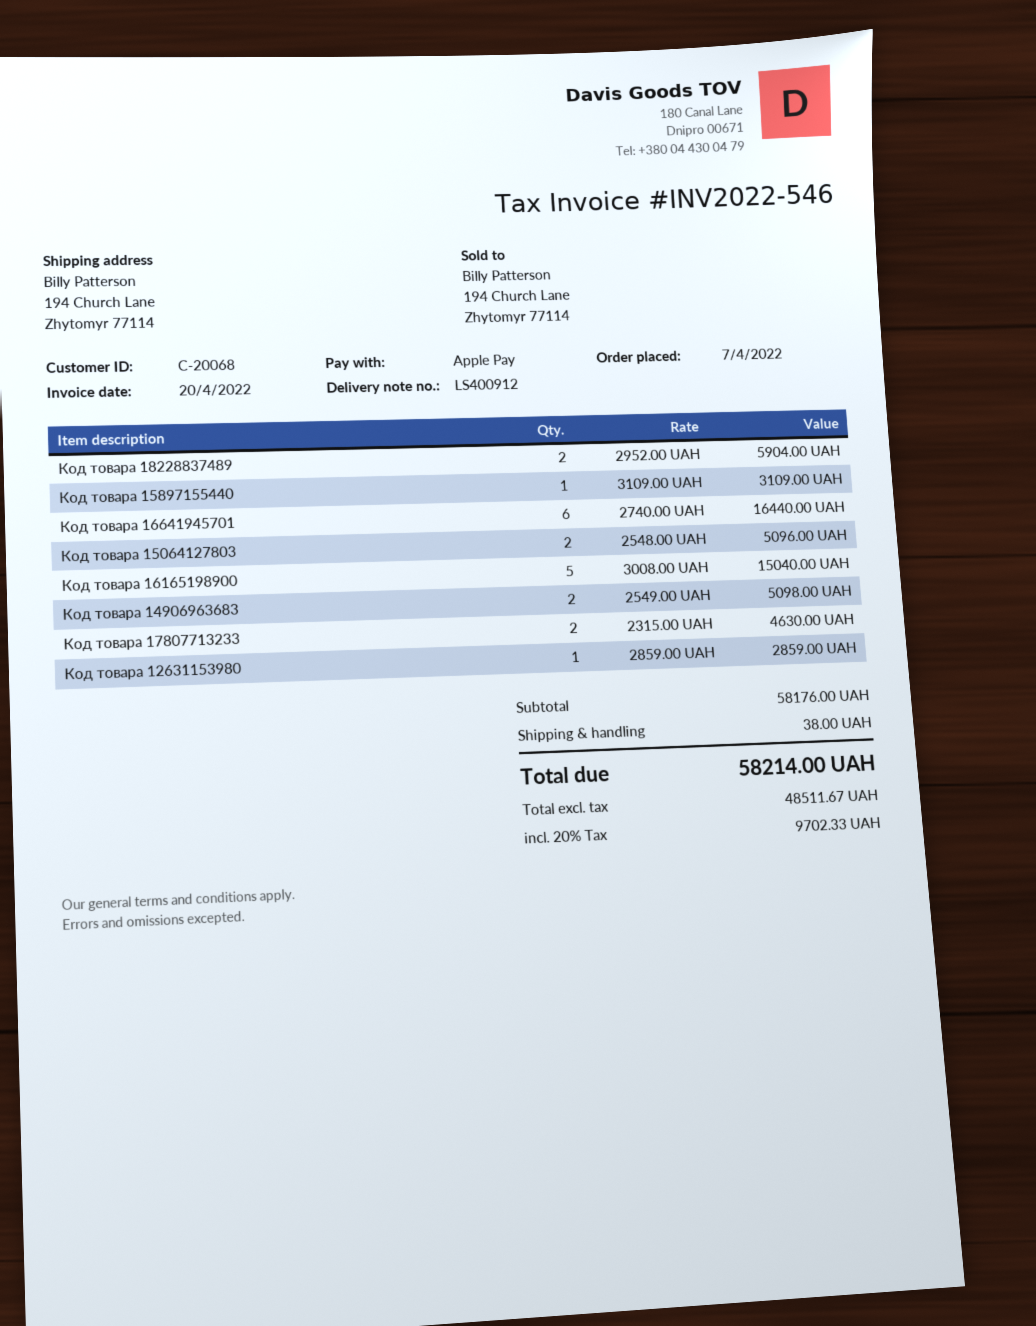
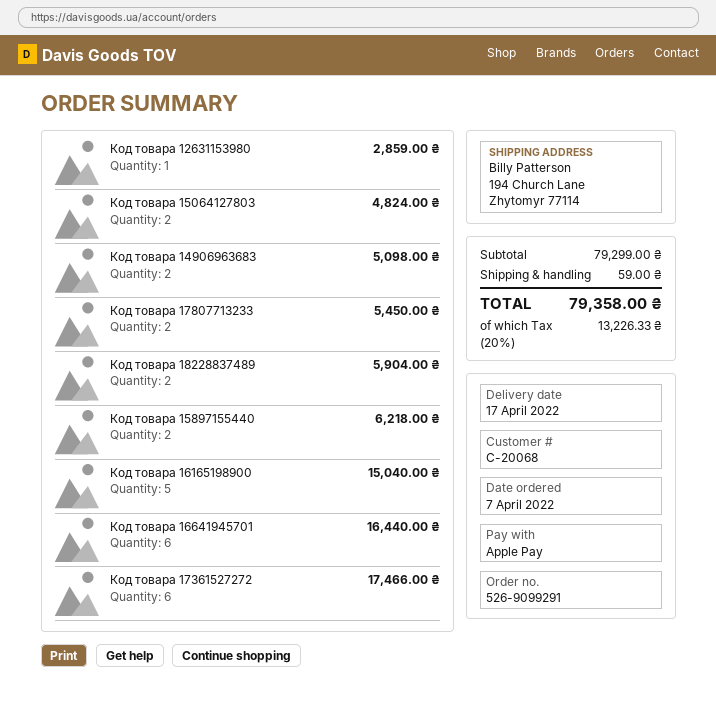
Код товара 15897155440: 1 for 3109.00 -> 2 for 6218.00
Код товара 15064127803: 2 for 5096.00 -> 2 for 4824.00
Код товара 17807713233: 2 for 4630.00 -> 2 for 5450.00
Код товара 17361527272: none -> 6 for 17466.00
subtotal: 58176.00 -> 79299.00
shipping: 38.00 -> 59.00
tax: 20% = 9702.33 -> 20% = 13226.33
total: 58214.00 -> 79358.00

